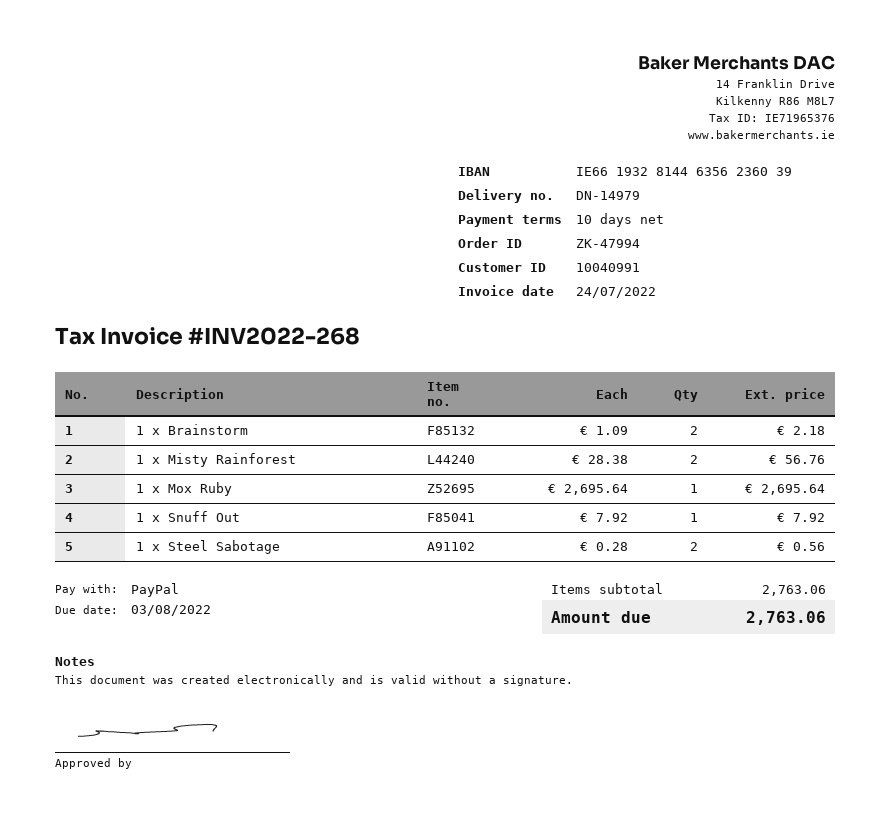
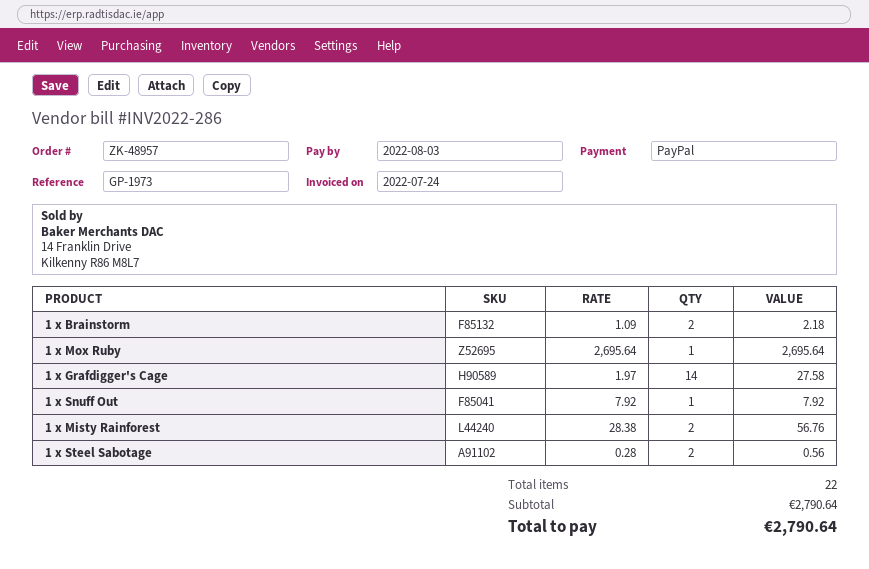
order number: ZK-47994 -> ZK-48957
invoice number: INV2022-268 -> INV2022-286
1 x Grafdigger's Cage: none -> 14 x 1.97 = 27.58
subtotal: 2763.06 -> 2790.64
total: 2763.06 -> 2790.64

